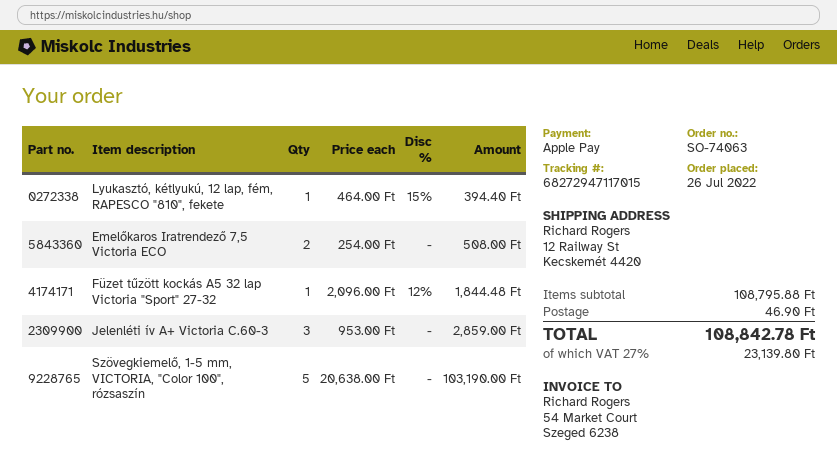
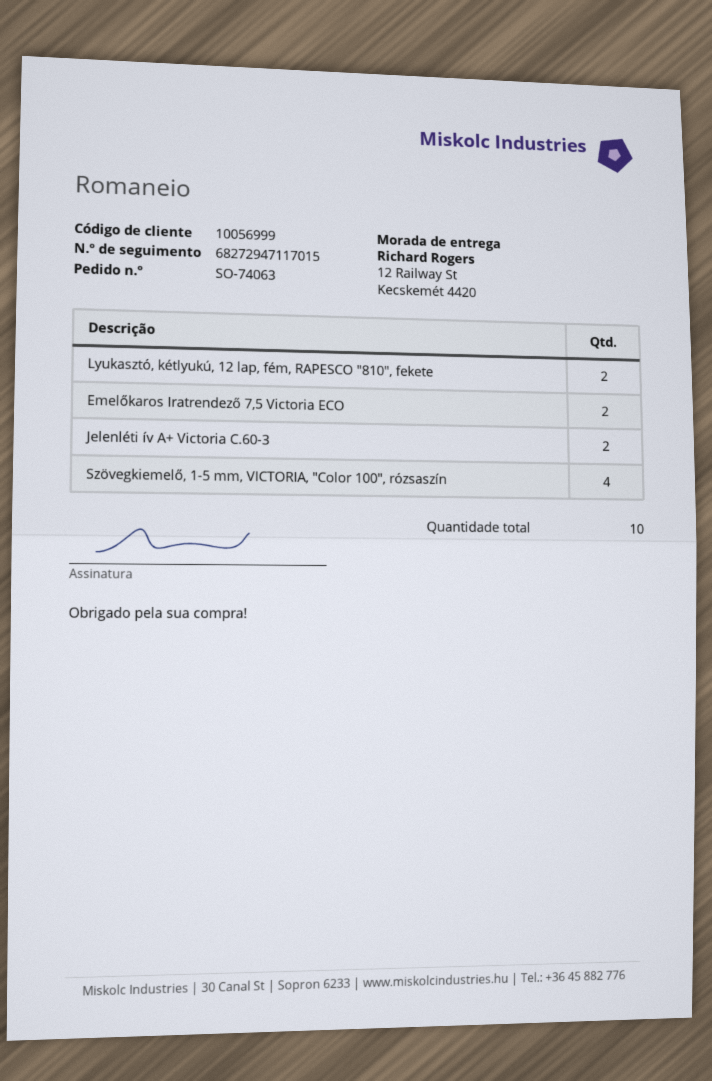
Lyukasztó, kétlyukú, 12 lap, fém, RAPESCO "810", fekete: 1 -> 2
Füzet tűzött kockás A5 32 lap Victoria "Sport" 27-32: 1 -> none
Jelenléti ív A+ Victoria C.60-3: 3 -> 2
Szövegkiemelő, 1-5 mm, VICTORIA, "Color 100", rózsaszín: 5 -> 4

